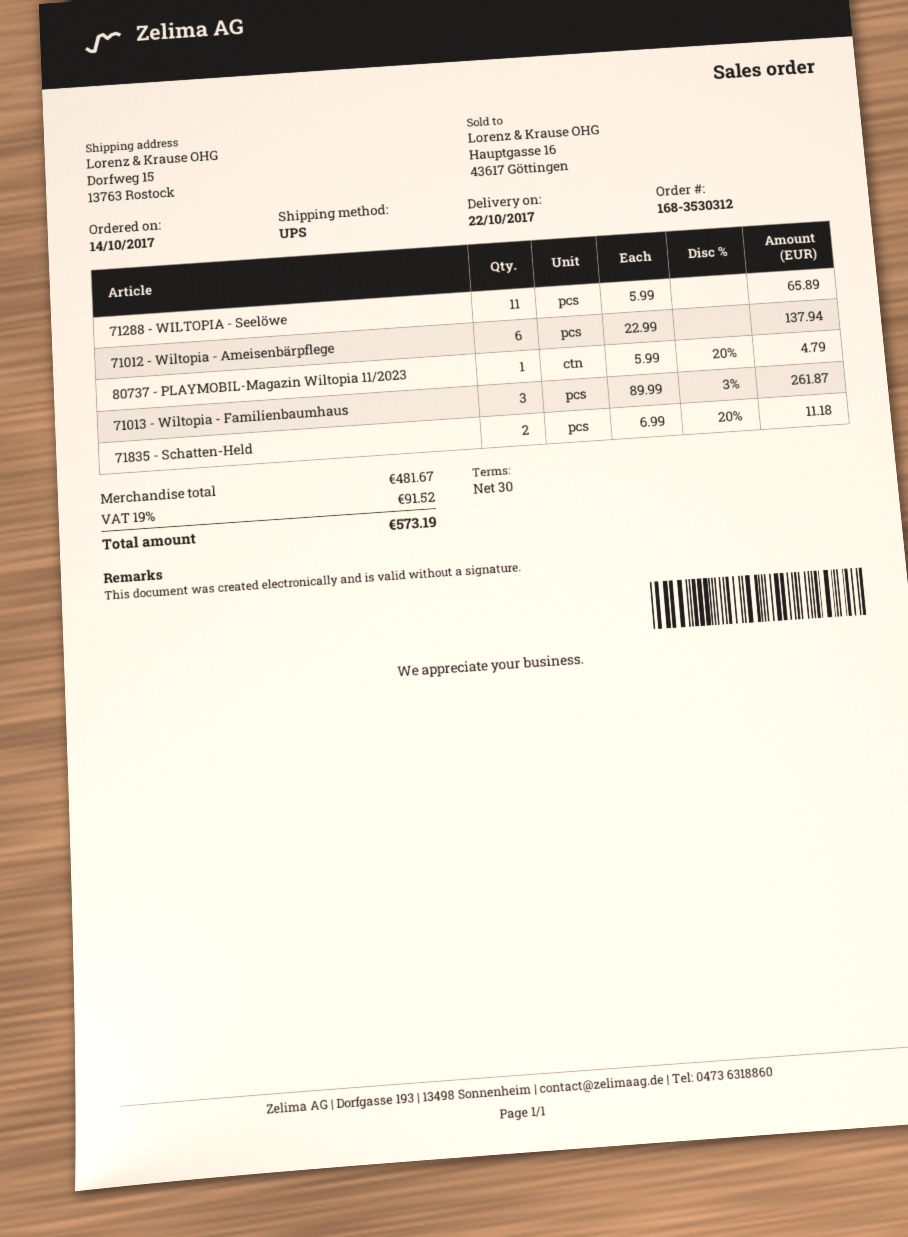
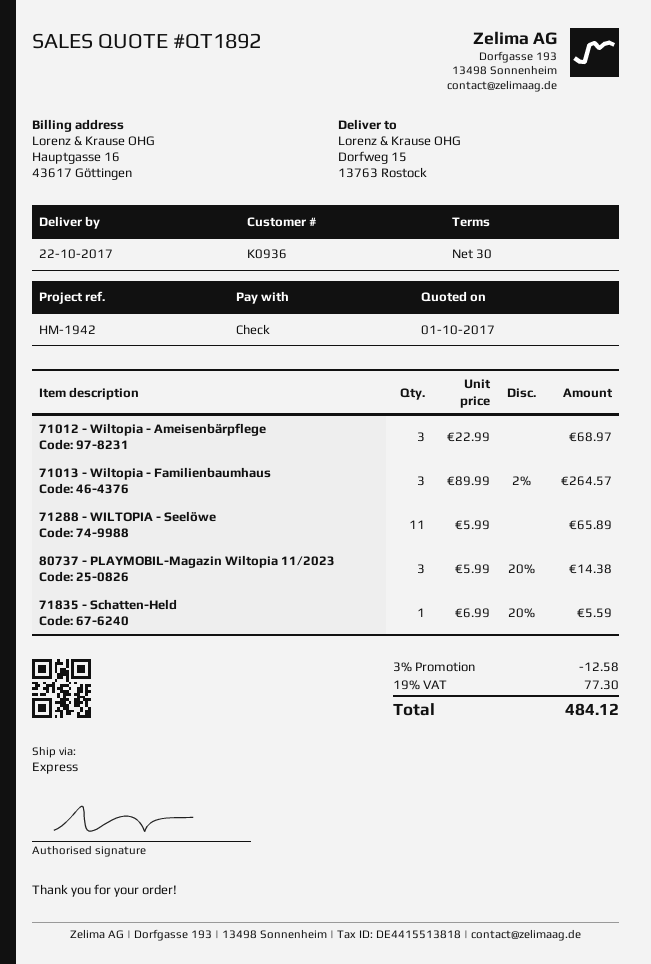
shipping method: UPS -> express
71012 - Wiltopia - Ameisenbärpflege: 6 x 22.99 = 137.94 -> 3 x 22.99 = 68.97
80737 - PLAYMOBIL-Magazin Wiltopia 11/2023: 1 x 5.99 - 20% = 4.79 -> 3 x 5.99 - 20% = 14.38
71013 - Wiltopia - Familienbaumhaus: 3 x 89.99 - 3% = 261.87 -> 3 x 89.99 - 2% = 264.57
71835 - Schatten-Held: 2 x 6.99 - 20% = 11.18 -> 1 x 6.99 - 20% = 5.59
discount: none -> 3% = 12.58
tax: 19% = 91.52 -> 19% = 77.30
total: 573.19 -> 484.12

